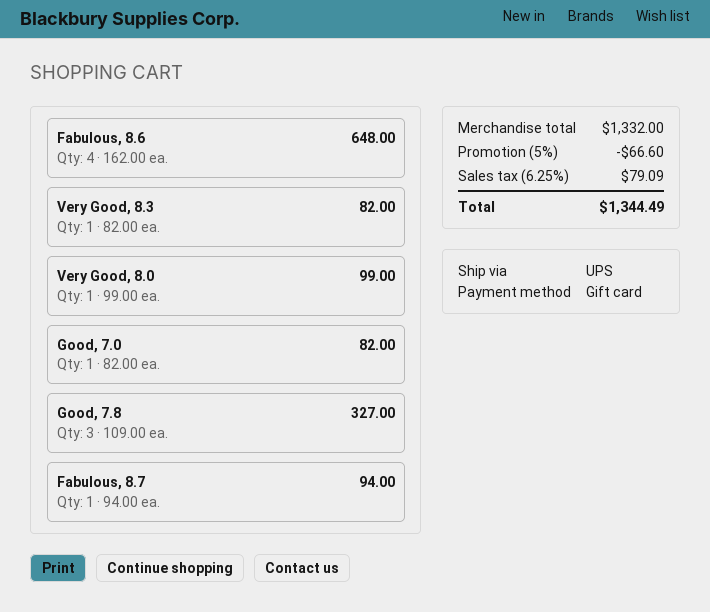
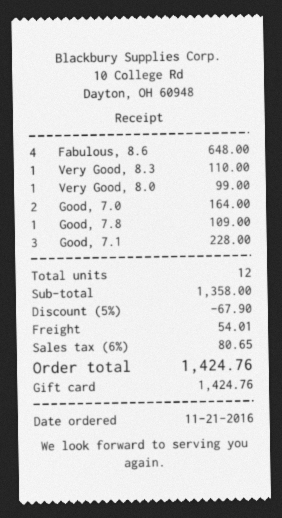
Very Good, 8.3: 1 for 82.00 -> 1 for 110.00
Good, 7.0: 1 for 82.00 -> 2 for 164.00
Good, 7.8: 3 for 327.00 -> 1 for 109.00
Fabulous, 8.7: 1 for 94.00 -> none
Good, 7.1: none -> 3 for 228.00
subtotal: 1332.00 -> 1358.00
discount: 5% = 66.60 -> 5% = 67.90
shipping: none -> 54.01
tax: 6.25% = 79.09 -> 6% = 80.65
total: 1344.49 -> 1424.76

